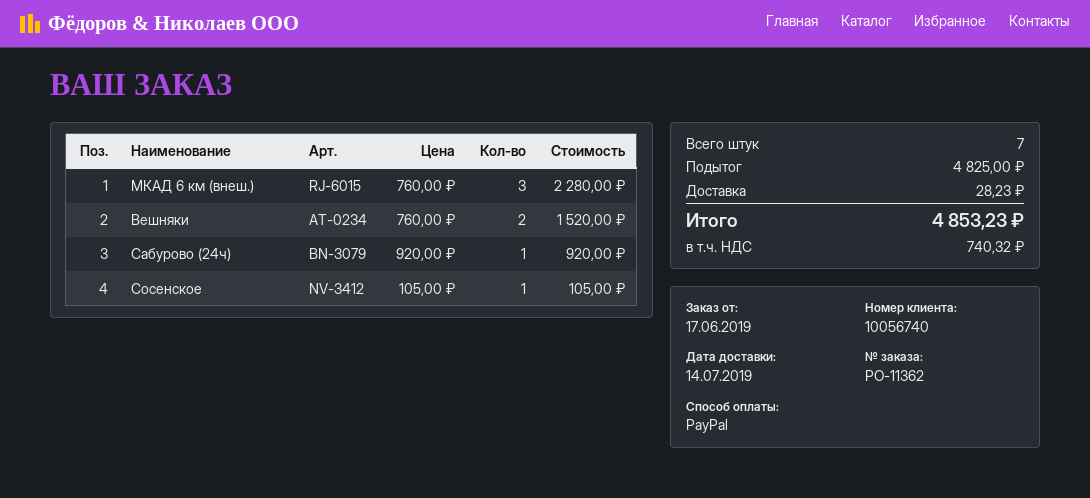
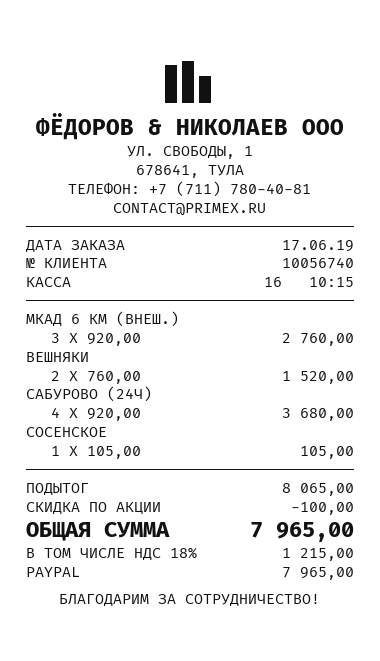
МКАД 6 км (внеш.): 3 x 760.00 = 2280.00 -> 3 x 920.00 = 2760.00
Сабурово (24ч): 1 x 920.00 = 920.00 -> 4 x 920.00 = 3680.00
subtotal: 4825.00 -> 8065.00
discount: none -> 100.00
shipping: 28.23 -> none
tax: 740.32 -> 1215.00
total: 4853.23 -> 7965.00

